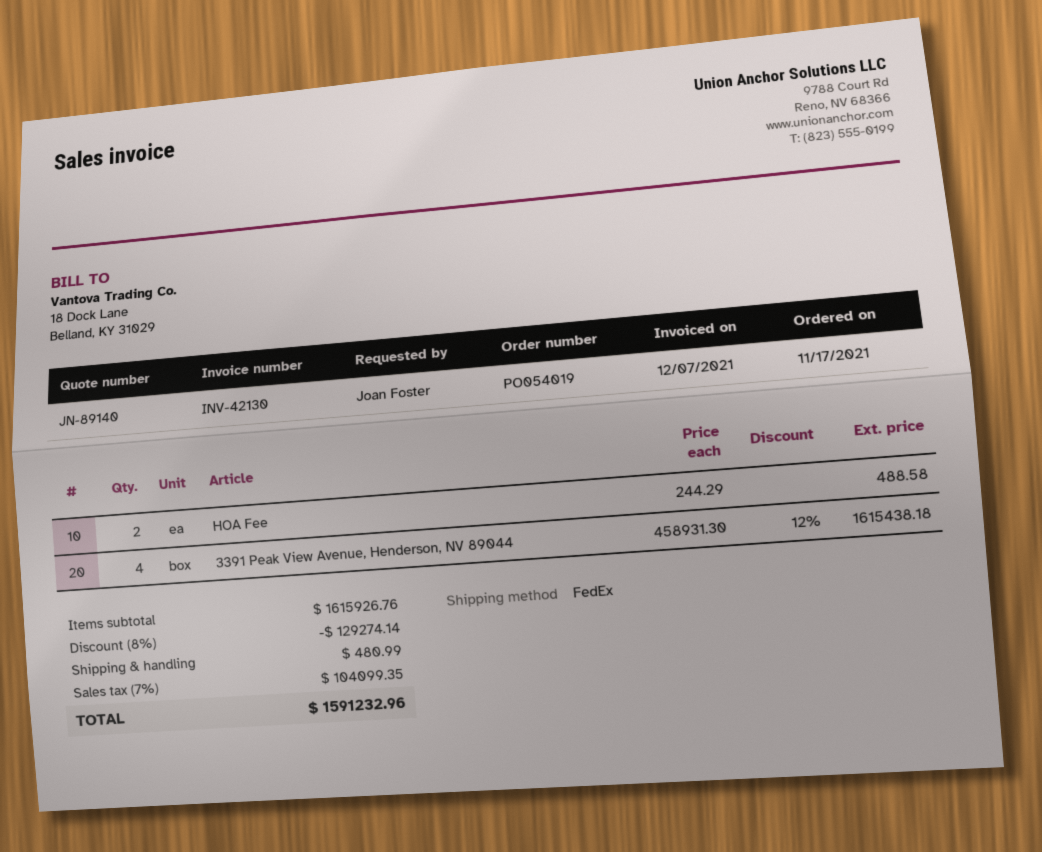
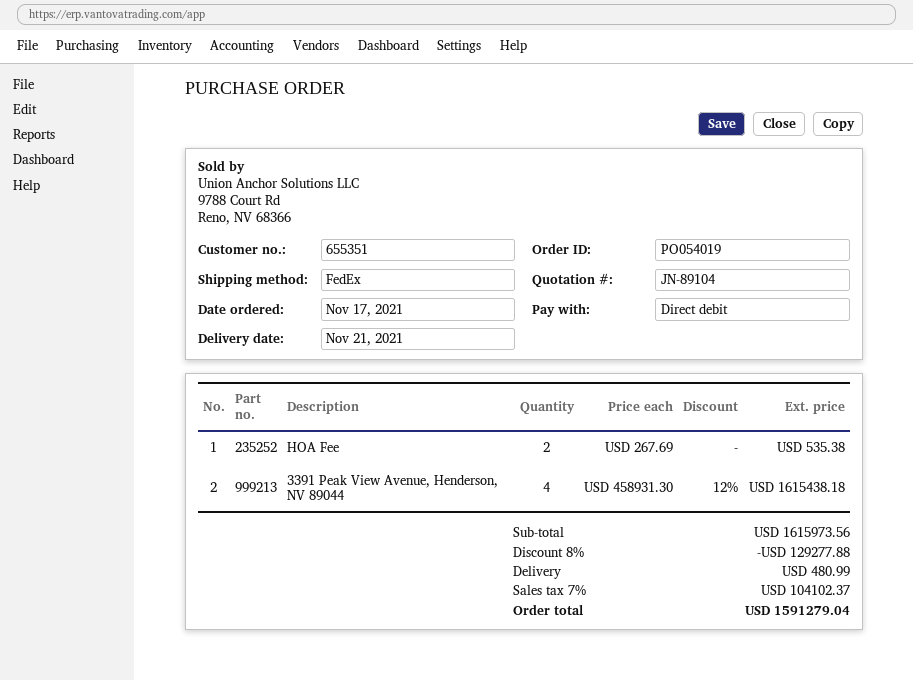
quote number: JN-89140 -> JN-89104
HOA Fee: 2 x 244.29 = 488.58 -> 2 x 267.69 = 535.38
subtotal: 1615926.76 -> 1615973.56
discount: 8% = 129274.14 -> 8% = 129277.88
tax: 7% = 104099.35 -> 7% = 104102.37
total: 1591232.96 -> 1591279.04

